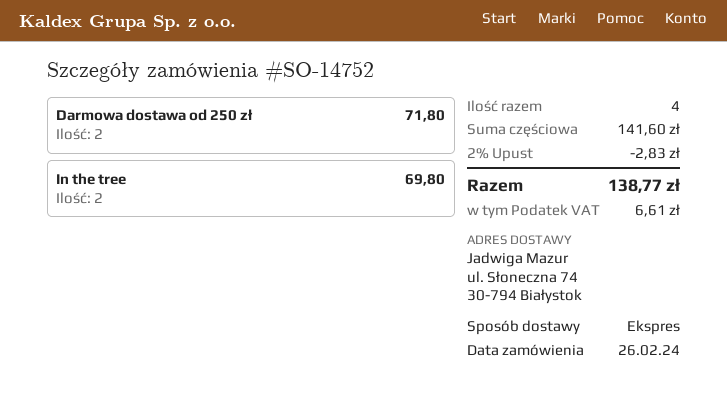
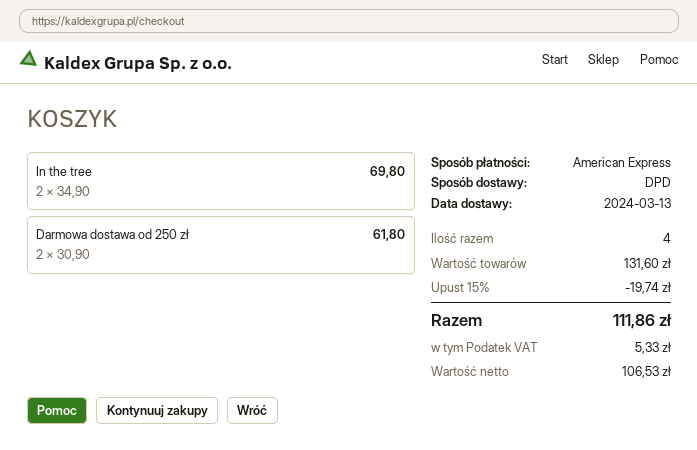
shipping method: express -> DPD
Darmowa dostawa od 250 zł: 2 for 71.80 -> 2 for 61.80
subtotal: 141.60 -> 131.60
discount: 2% = 2.83 -> 15% = 19.74
tax: 6.61 -> 5.33
total: 138.77 -> 111.86

